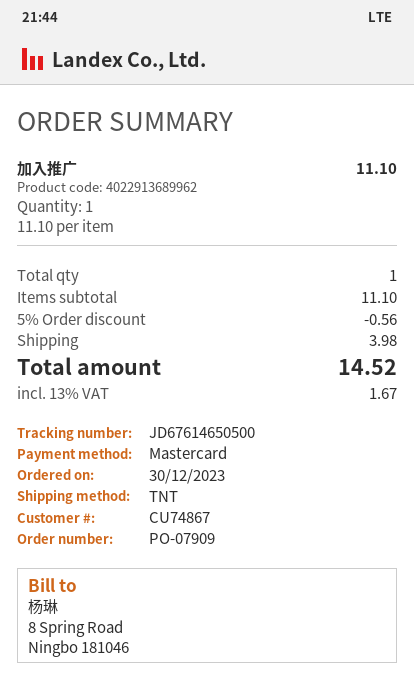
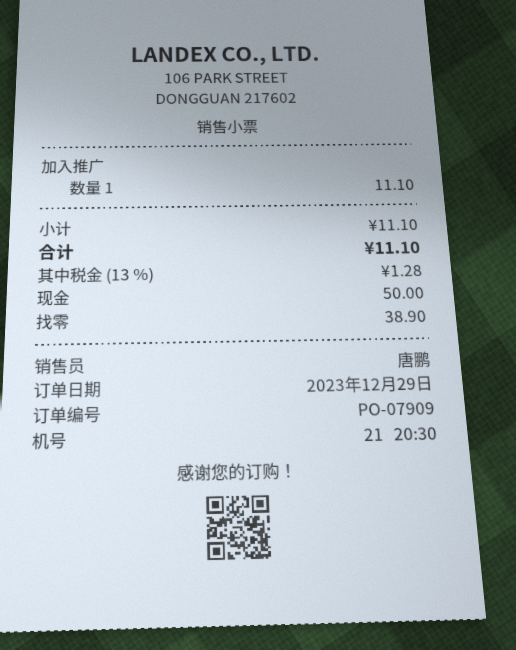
order date: 2023-12-30 -> 2023-12-29
payment method: Mastercard -> cash
discount: 5% = 0.56 -> none
shipping: 3.98 -> none
tax: 13% = 1.67 -> 13% = 1.28
total: 14.52 -> 11.10

